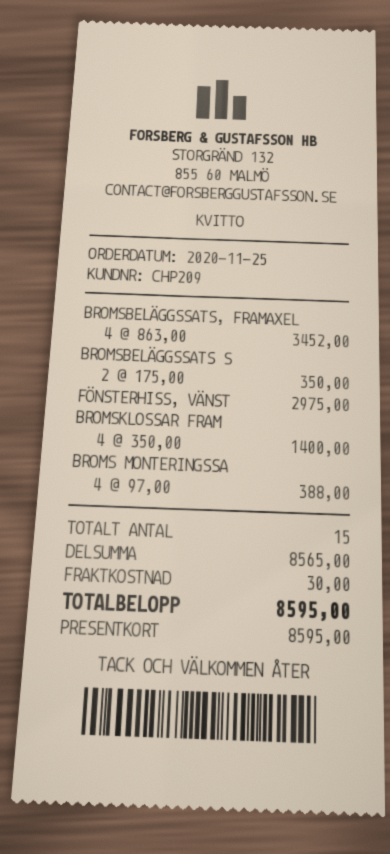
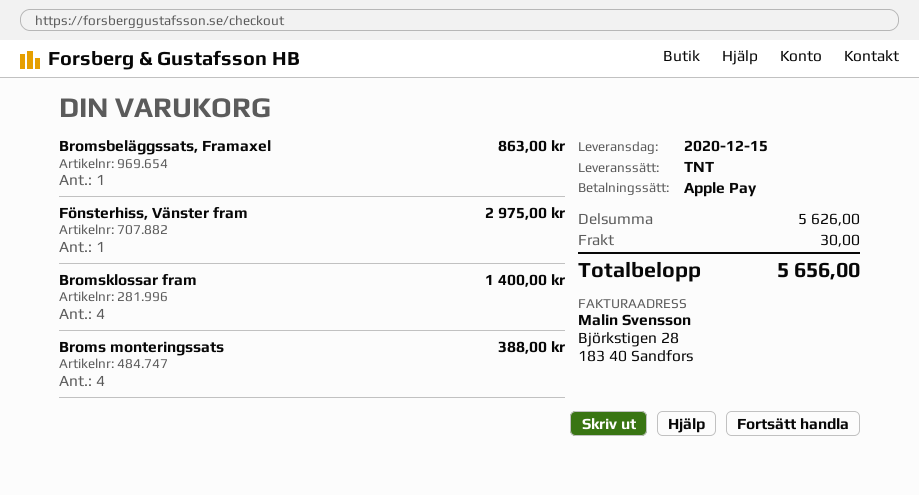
payment method: gift card -> Apple Pay
BROMSBELÄGGSSATS, FRAMAXEL: 4 for 3452.00 -> 1 for 863.00
BROMSBELÄGGSSATS S: 2 for 350.00 -> none
subtotal: 8565.00 -> 5626.00
total: 8595.00 -> 5656.00

